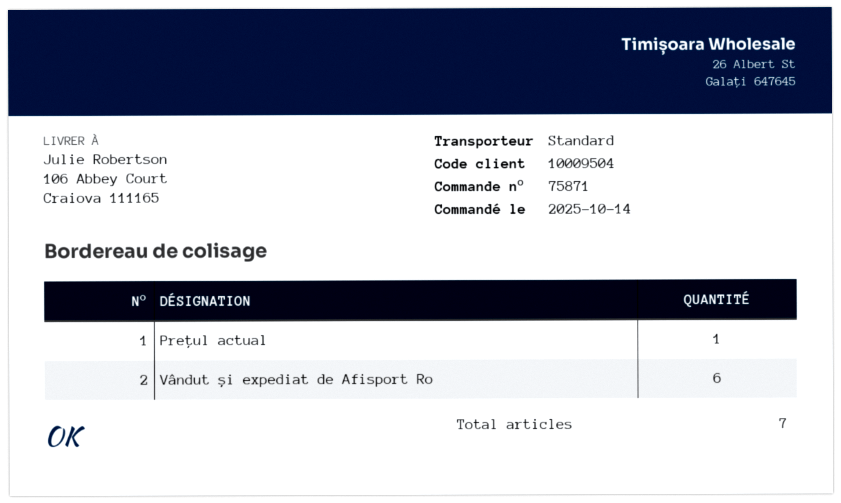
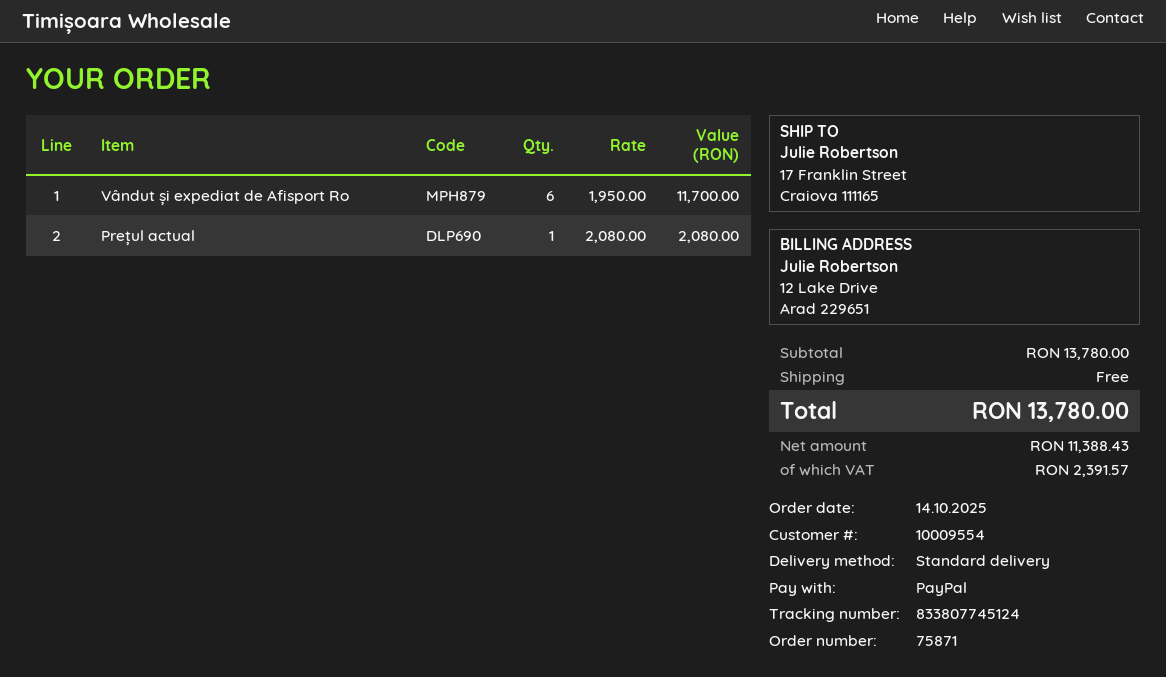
customer number: 10009504 -> 10009554
ship to: 106 Abbey Court, Craiova 111165 -> 17 Franklin Street, Craiova 111165

